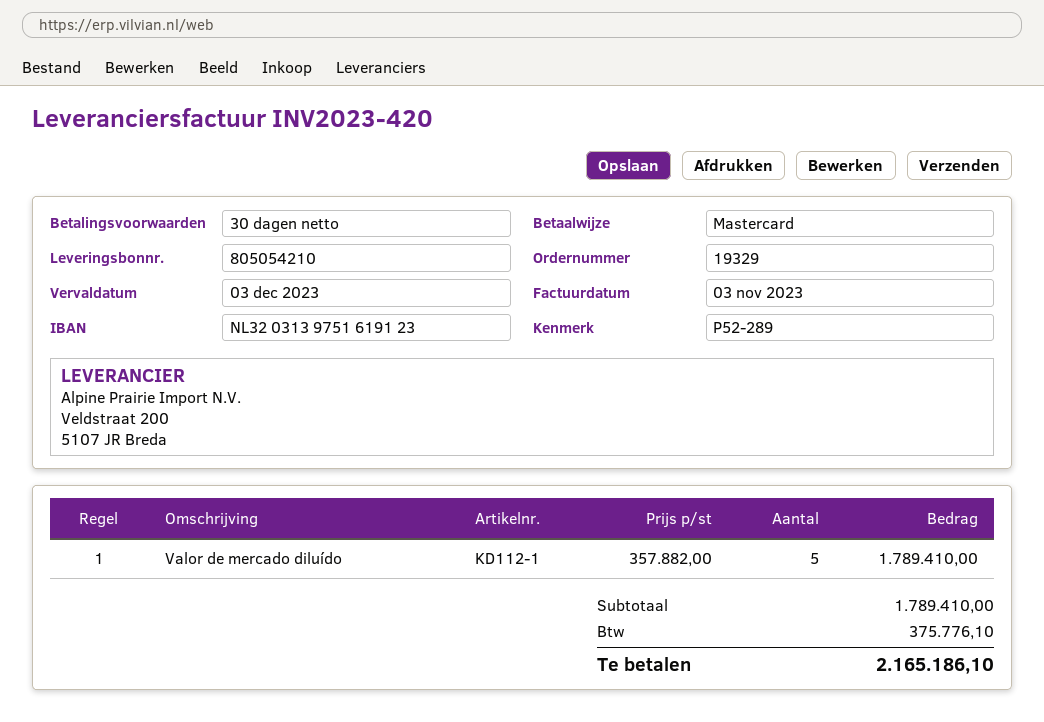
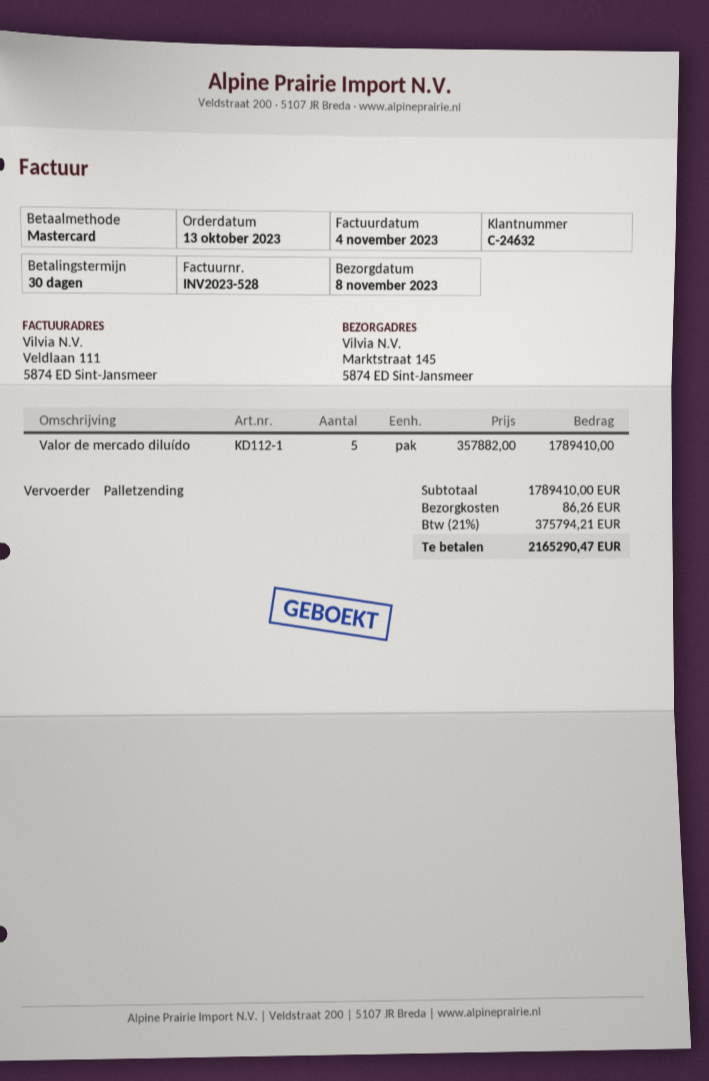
invoice number: INV2023-420 -> INV2023-528
invoice date: 2023-11-03 -> 2023-11-04
shipping: none -> 86.26
tax: 375776.10 -> 375794.21
total: 2165186.10 -> 2165290.47

